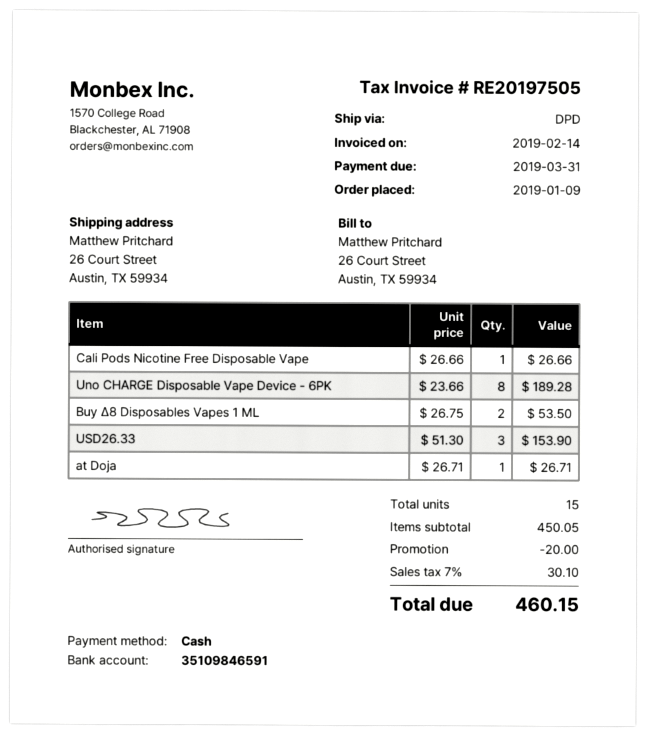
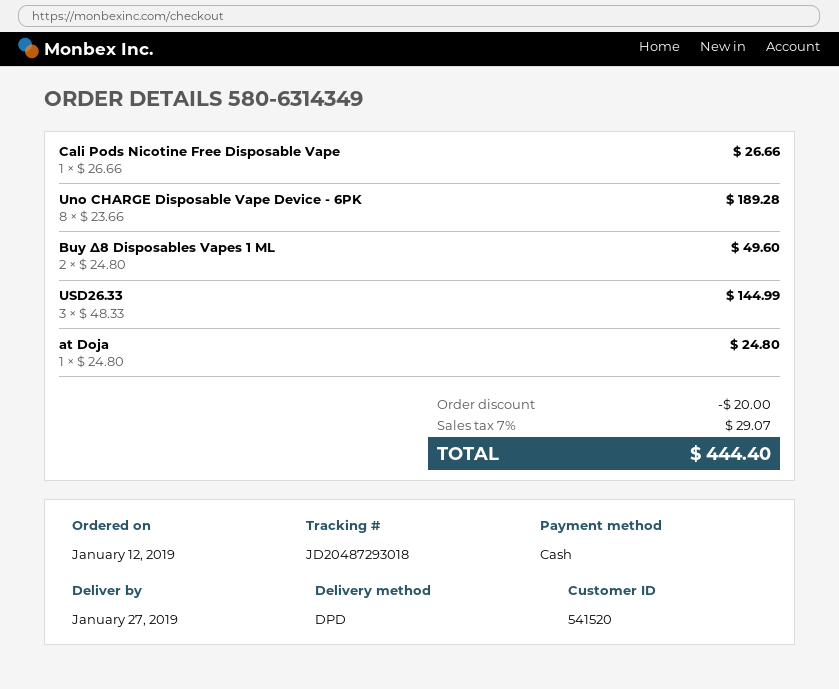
order date: 2019-01-09 -> 2019-01-12
Buy ∆8 Disposables Vapes 1 ML: 2 x 26.75 = 53.50 -> 2 x 24.80 = 49.60
USD26.33: 3 x 51.30 = 153.90 -> 3 x 48.33 = 144.99
at Doja: 1 x 26.71 = 26.71 -> 1 x 24.80 = 24.80
tax: 7% = 30.10 -> 7% = 29.07
total: 460.15 -> 444.40

